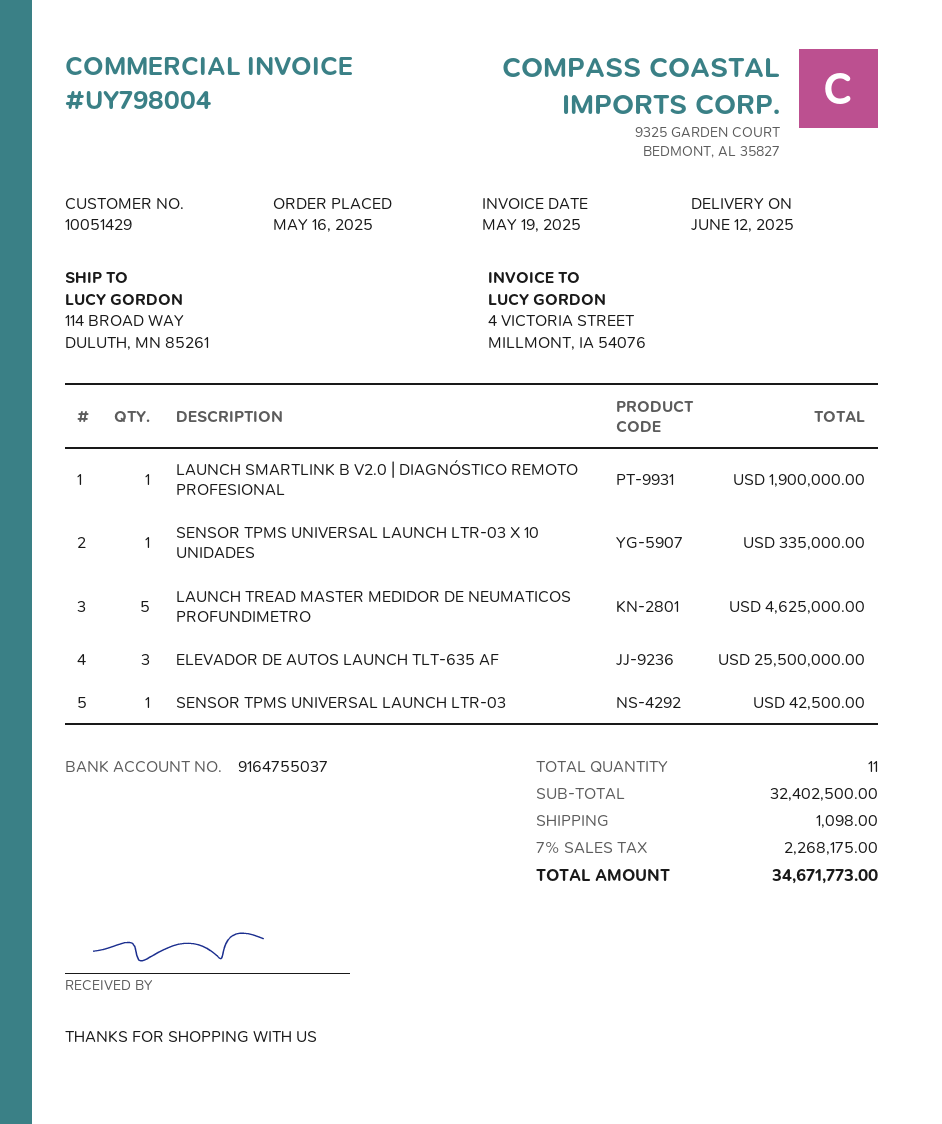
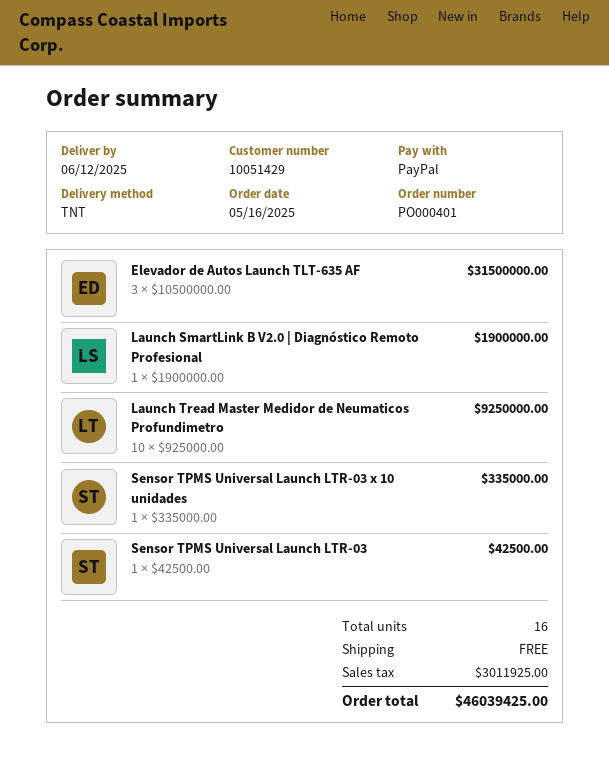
LAUNCH TREAD MASTER MEDIDOR DE NEUMATICOS PROFUNDIMETRO: 5 for 4625000.00 -> 10 for 9250000.00
ELEVADOR DE AUTOS LAUNCH TLT-635 AF: 3 for 25500000.00 -> 3 for 31500000.00
total quantity: 11 -> 16
shipping: 1098.00 -> 0.00
tax: 2268175.00 -> 3011925.00
total: 34671773.00 -> 46039425.00

